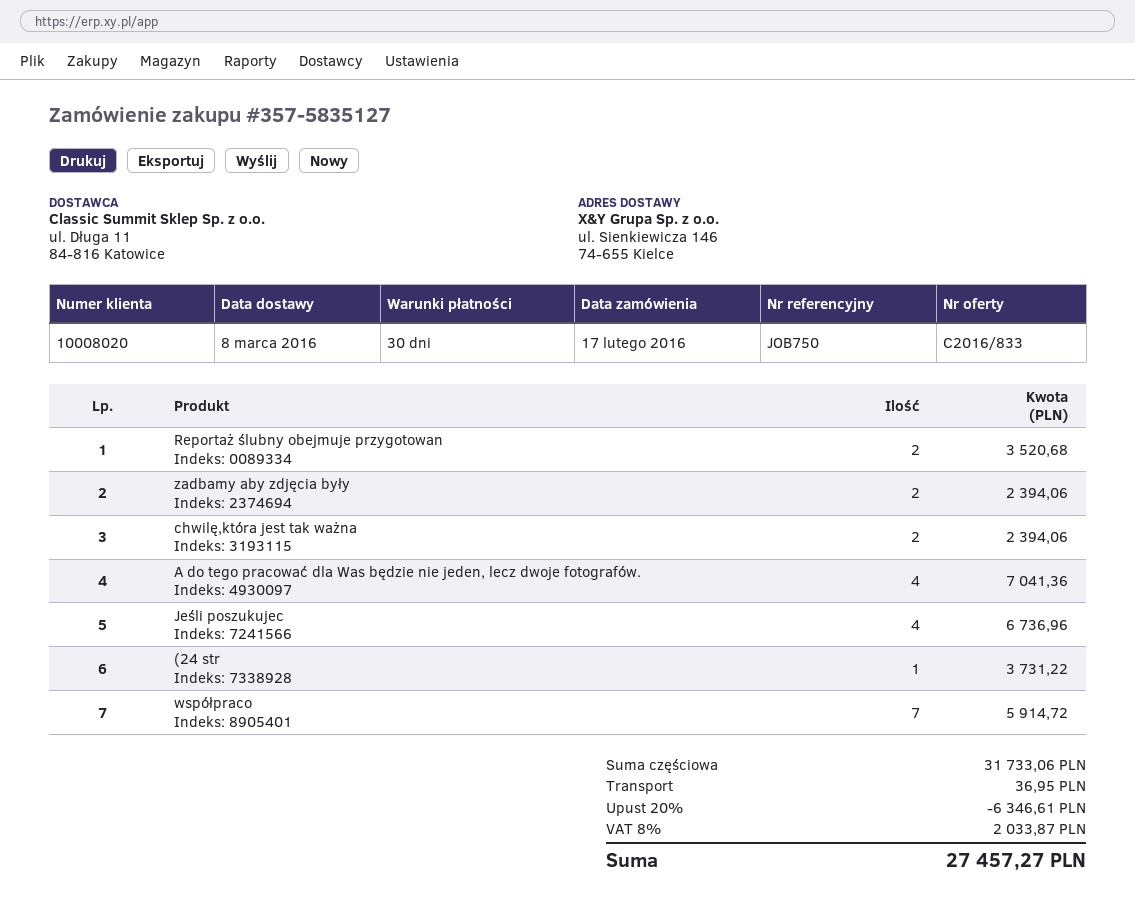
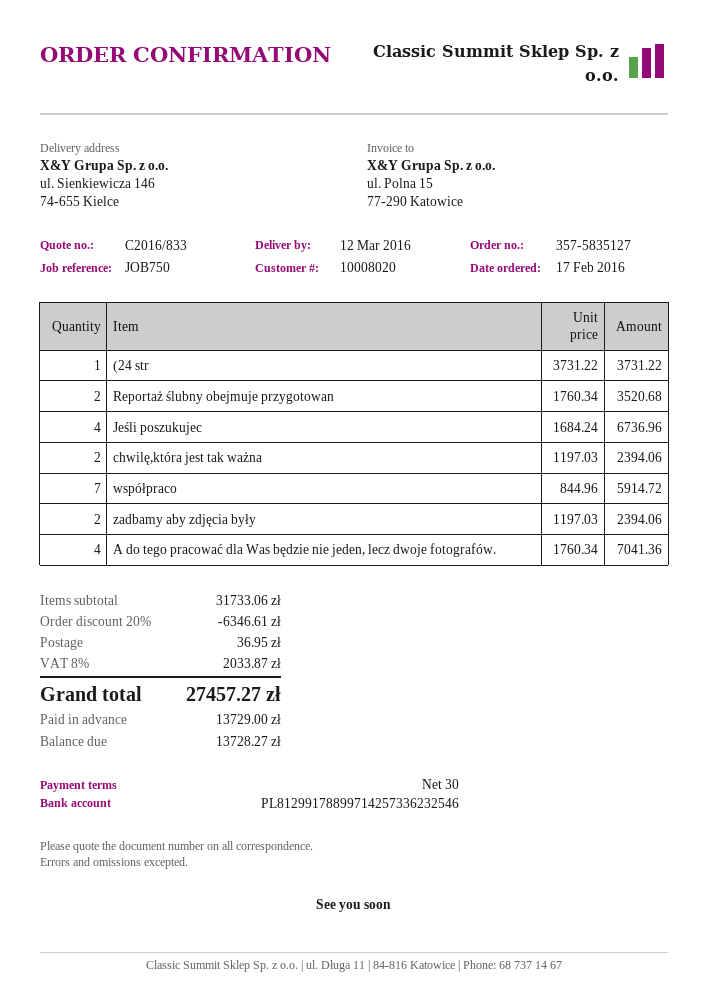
delivery date: 2016-03-08 -> 2016-03-12

